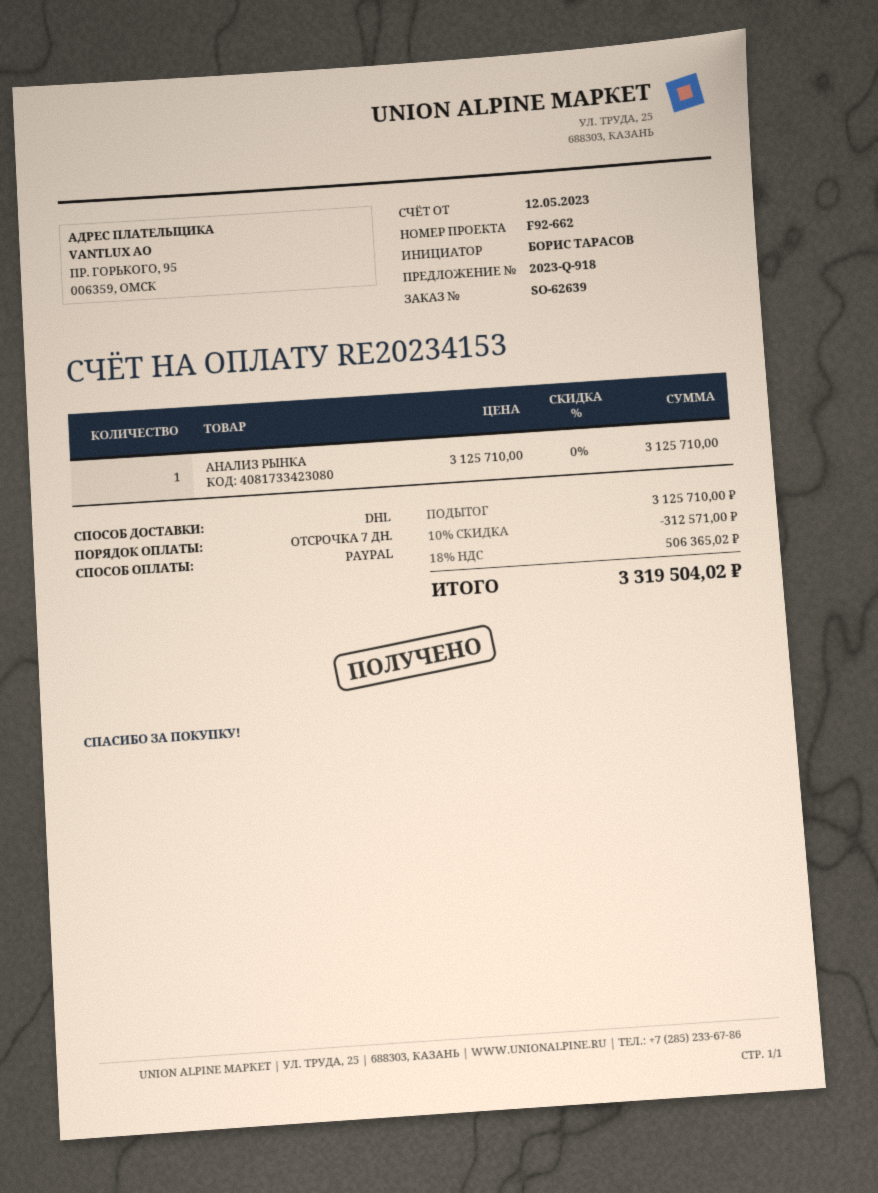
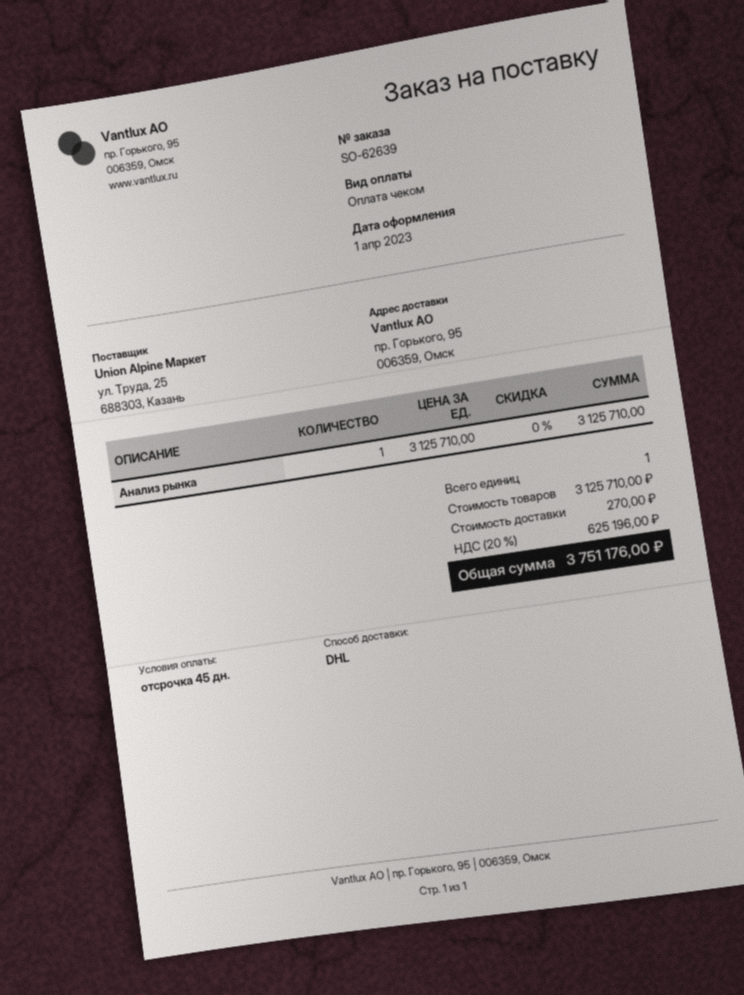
payment terms: 7 days -> 45 days
payment method: PayPal -> cheque
discount: 10% = 312571.00 -> none
shipping: none -> 270.00
tax: 18% = 506365.02 -> 20% = 625196.00
total: 3319504.02 -> 3751176.00

